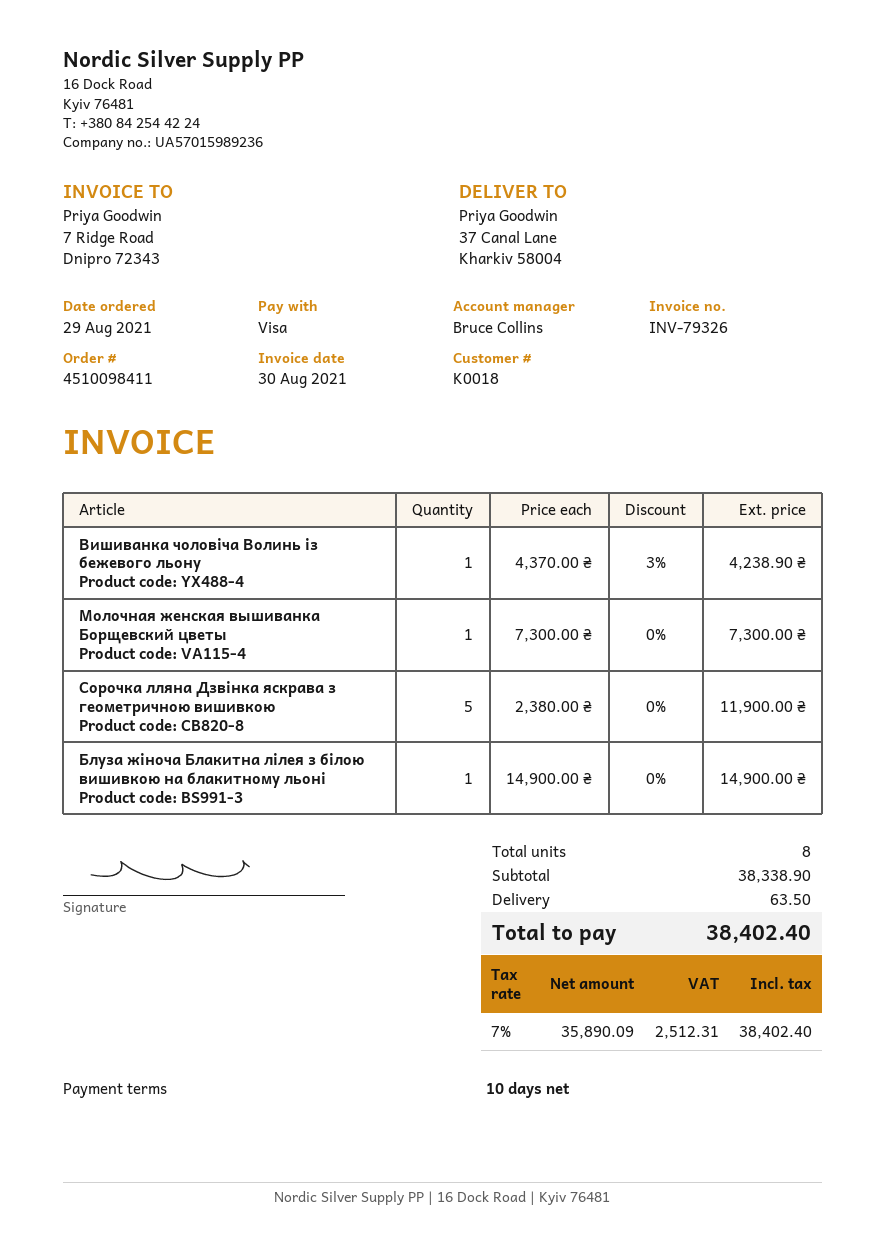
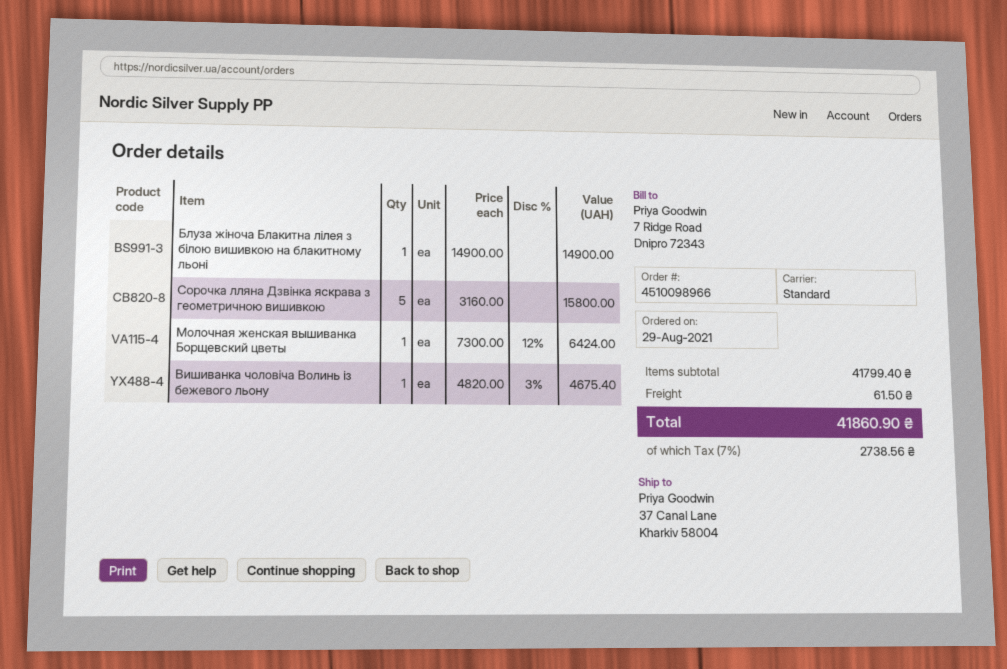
order number: 4510098411 -> 4510098966
Вишиванка чоловіча Волинь із бежевого льону: 1 x 4370.00 - 3% = 4238.90 -> 1 x 4820.00 - 3% = 4675.40
Молочная женская вышиванка Борщевский цветы: 1 x 7300.00 = 7300.00 -> 1 x 7300.00 - 12% = 6424.00
Сорочка лляна Дзвінка яскрава з геометричною вишивкою: 5 x 2380.00 = 11900.00 -> 5 x 3160.00 = 15800.00
subtotal: 38338.90 -> 41799.40
shipping: 63.50 -> 61.50
tax: 7% = 2512.31 -> 7% = 2738.56
total: 38402.40 -> 41860.90

